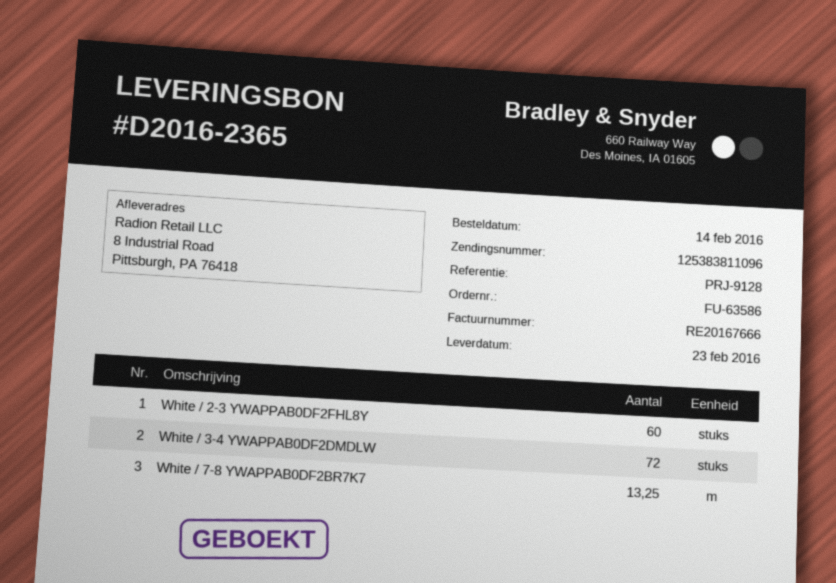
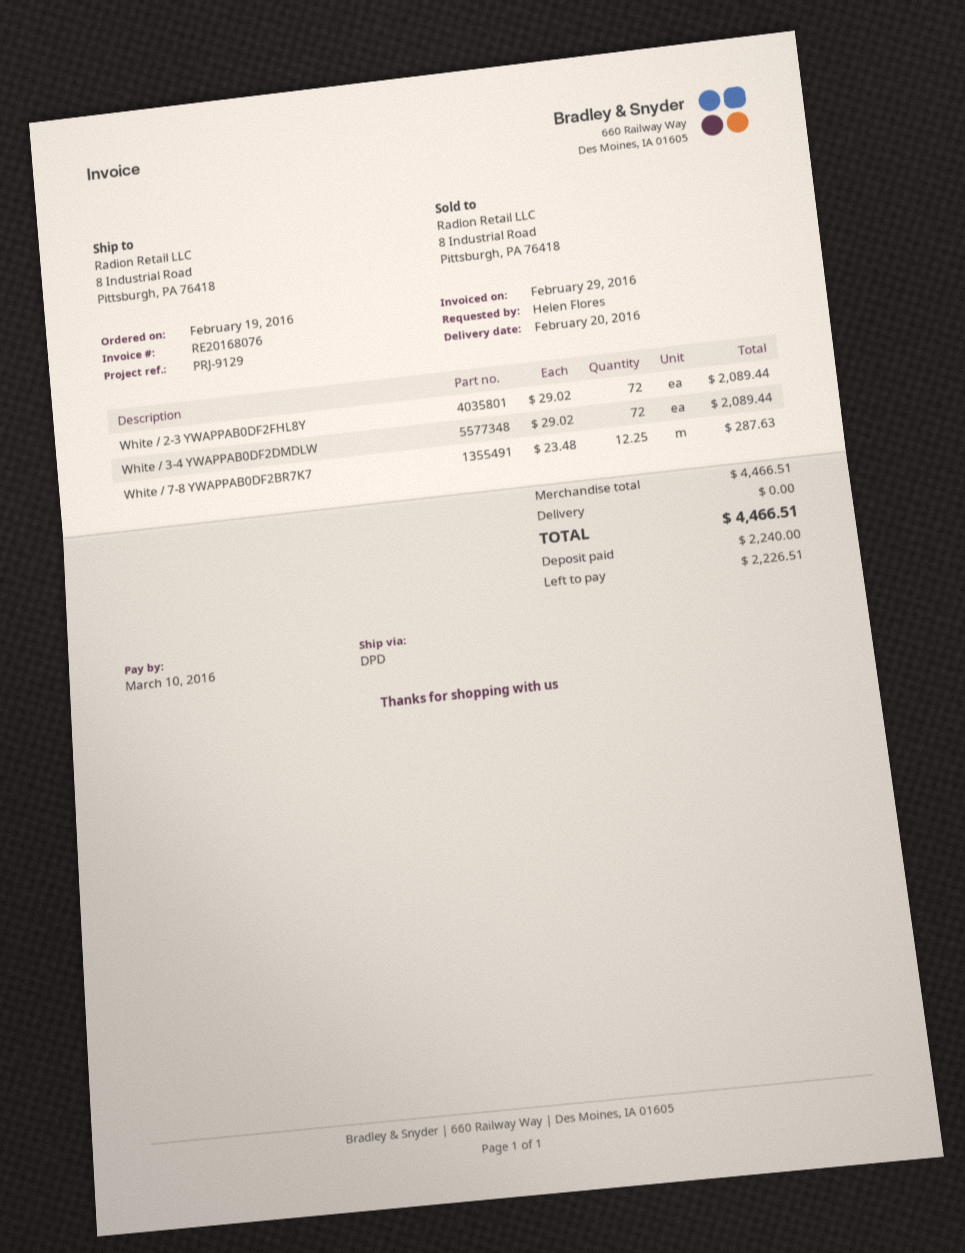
order date: 2016-02-14 -> 2016-02-19
delivery date: 2016-02-23 -> 2016-02-20
invoice number: RE20167666 -> RE20168076
reference: PRJ-9128 -> PRJ-9129
White / 2-3 YWAPPAB0DF2FHL8Y: 60 -> 72
White / 7-8 YWAPPAB0DF2BR7K7: 13.25 -> 12.25

